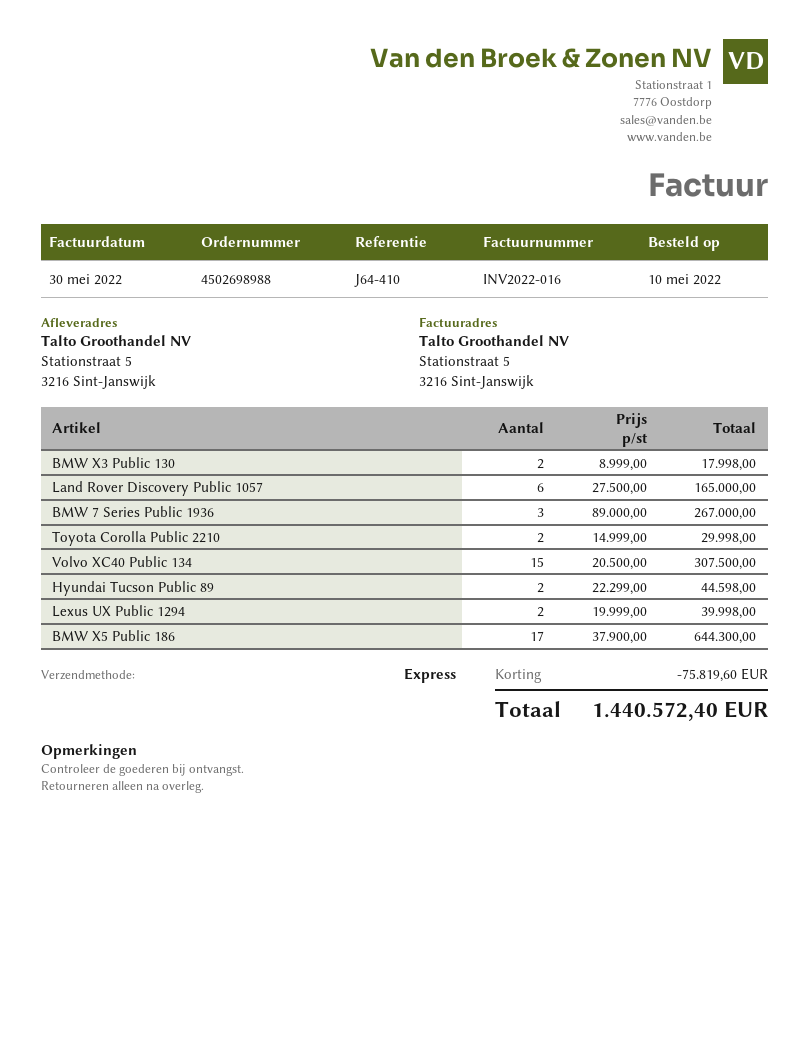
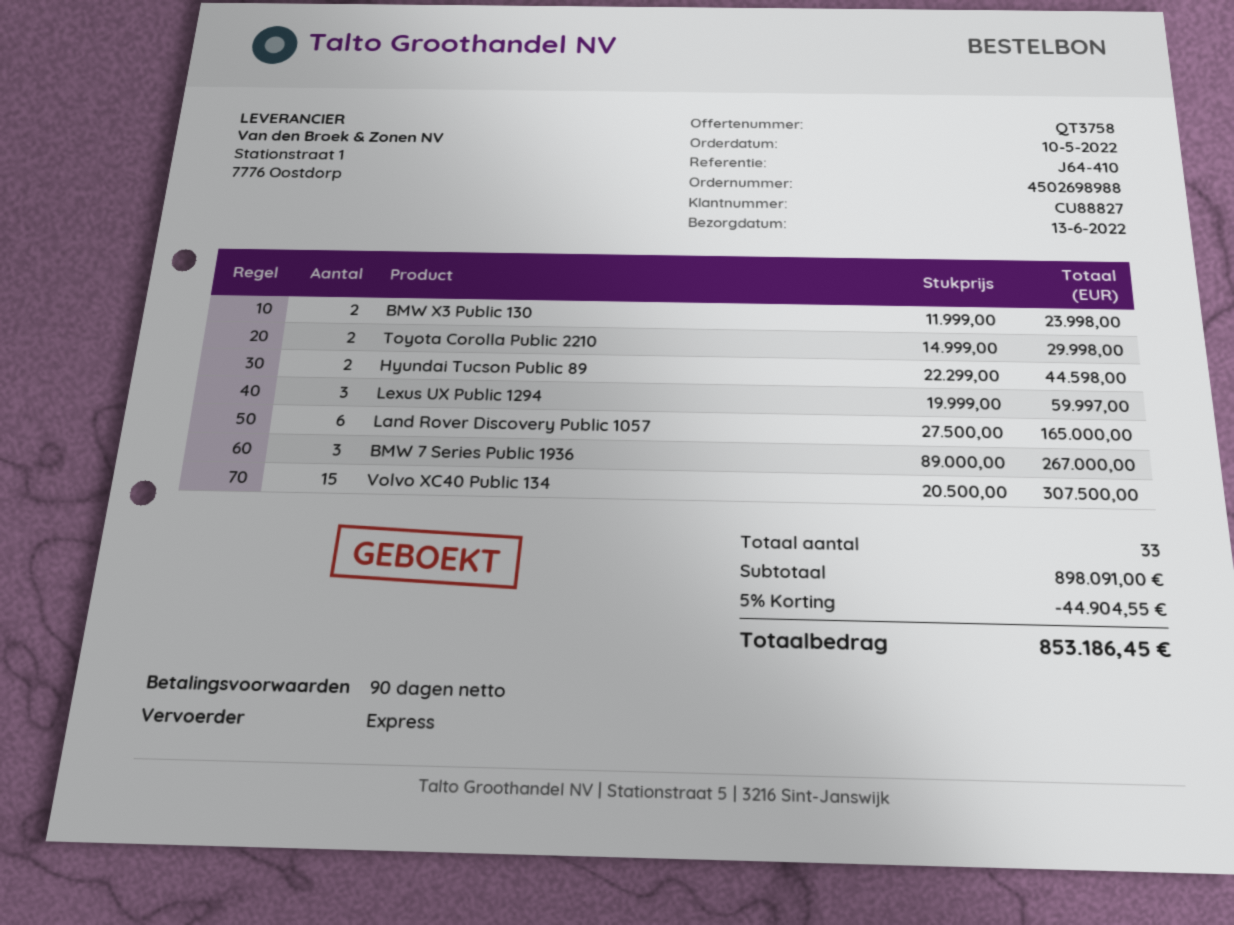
BMW X3 Public 130: 2 x 8999.00 = 17998.00 -> 2 x 11999.00 = 23998.00
Lexus UX Public 1294: 2 x 19999.00 = 39998.00 -> 3 x 19999.00 = 59997.00
BMW X5 Public 186: 17 x 37900.00 = 644300.00 -> none
discount: 75819.60 -> 44904.55
total: 1440572.40 -> 853186.45

